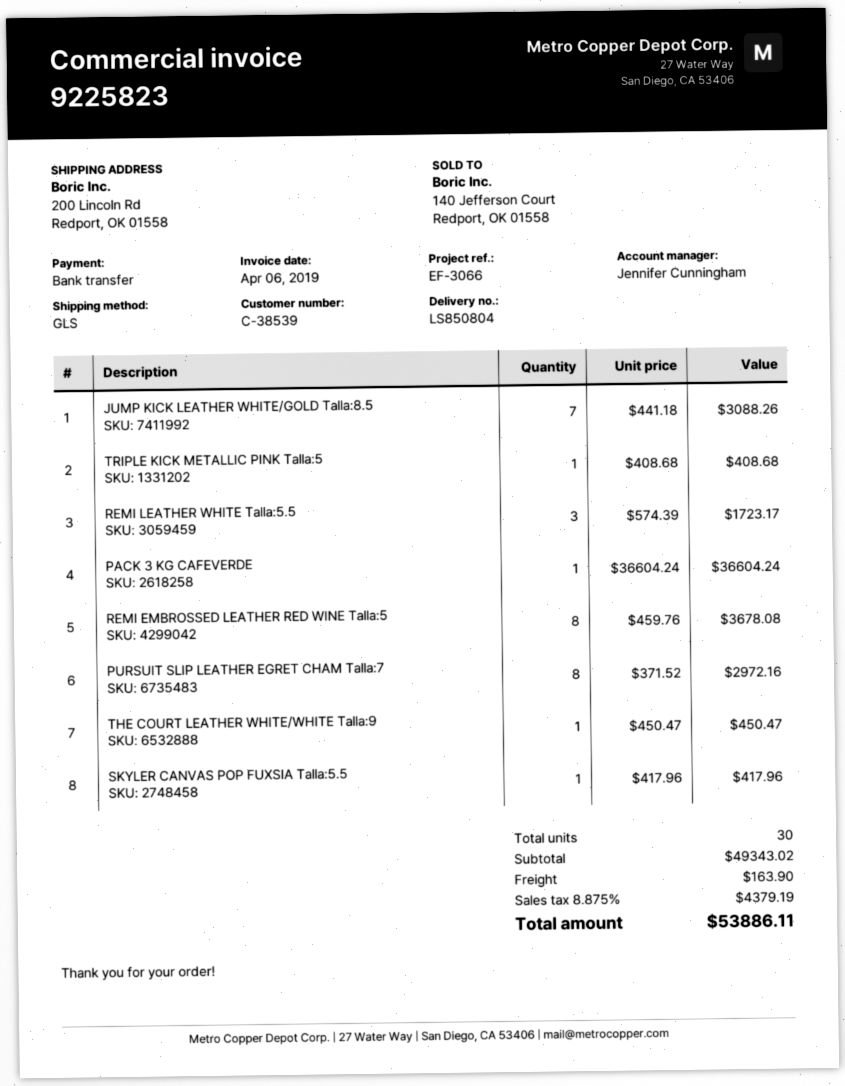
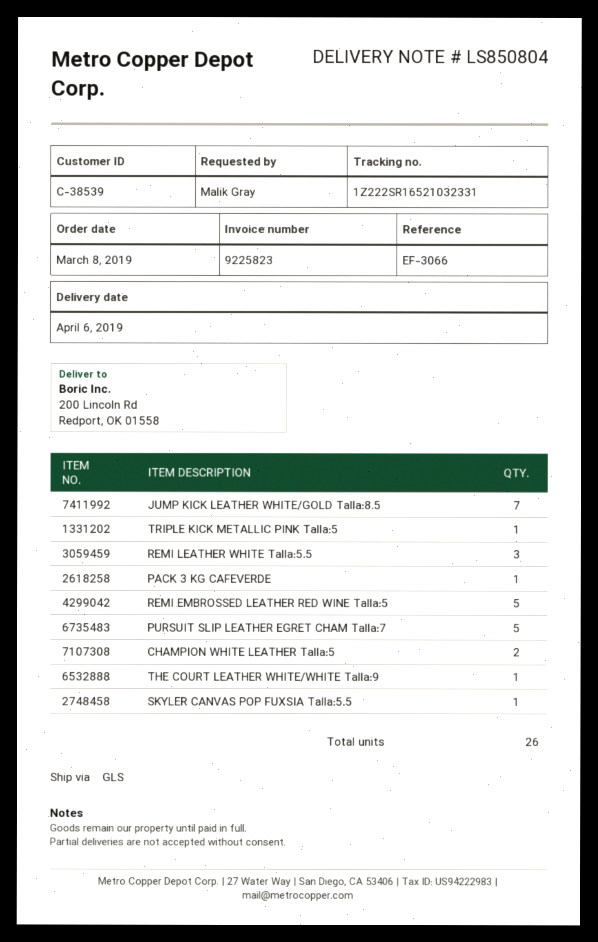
REMI EMBROSSED LEATHER RED WINE Talla:5: 8 -> 5
PURSUIT SLIP LEATHER EGRET CHAM Talla:7: 8 -> 5
CHAMPION WHITE LEATHER Talla:5: none -> 2
total quantity: 30 -> 26

